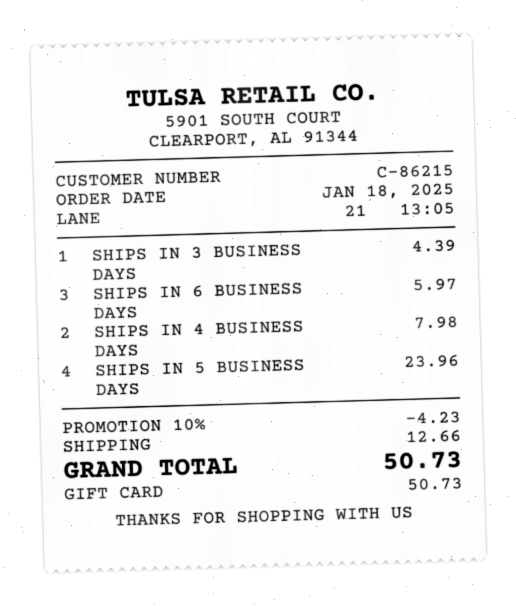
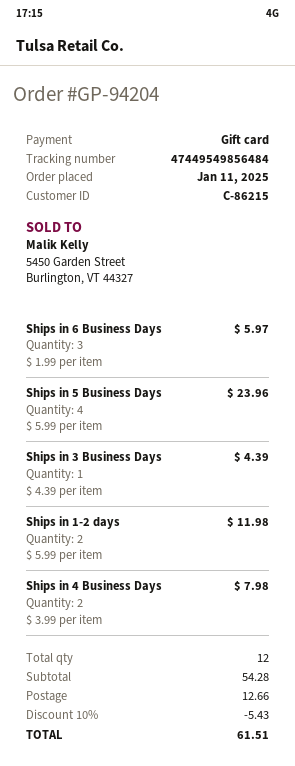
order date: 2025-01-18 -> 2025-01-11
Ships in 1-2 days: none -> 2 for 11.98
discount: 10% = 4.23 -> 10% = 5.43
total: 50.73 -> 61.51

